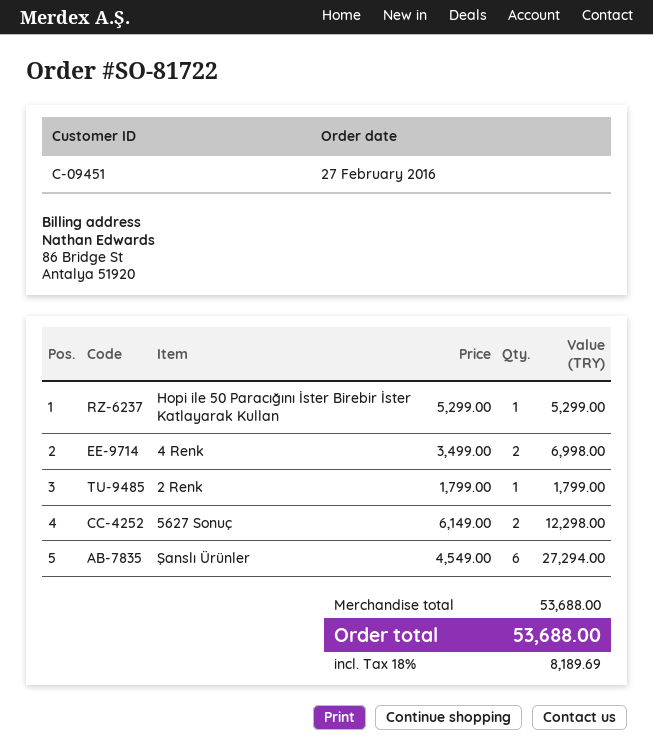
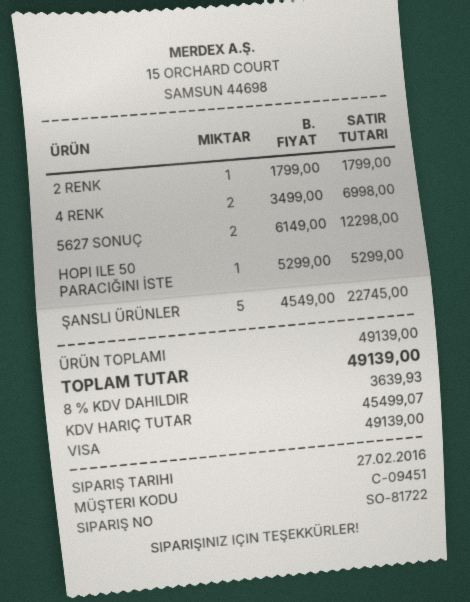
Şanslı Ürünler: 6 x 4549.00 = 27294.00 -> 5 x 4549.00 = 22745.00
subtotal: 53688.00 -> 49139.00
tax: 18% = 8189.69 -> 8% = 3639.93
total: 53688.00 -> 49139.00

